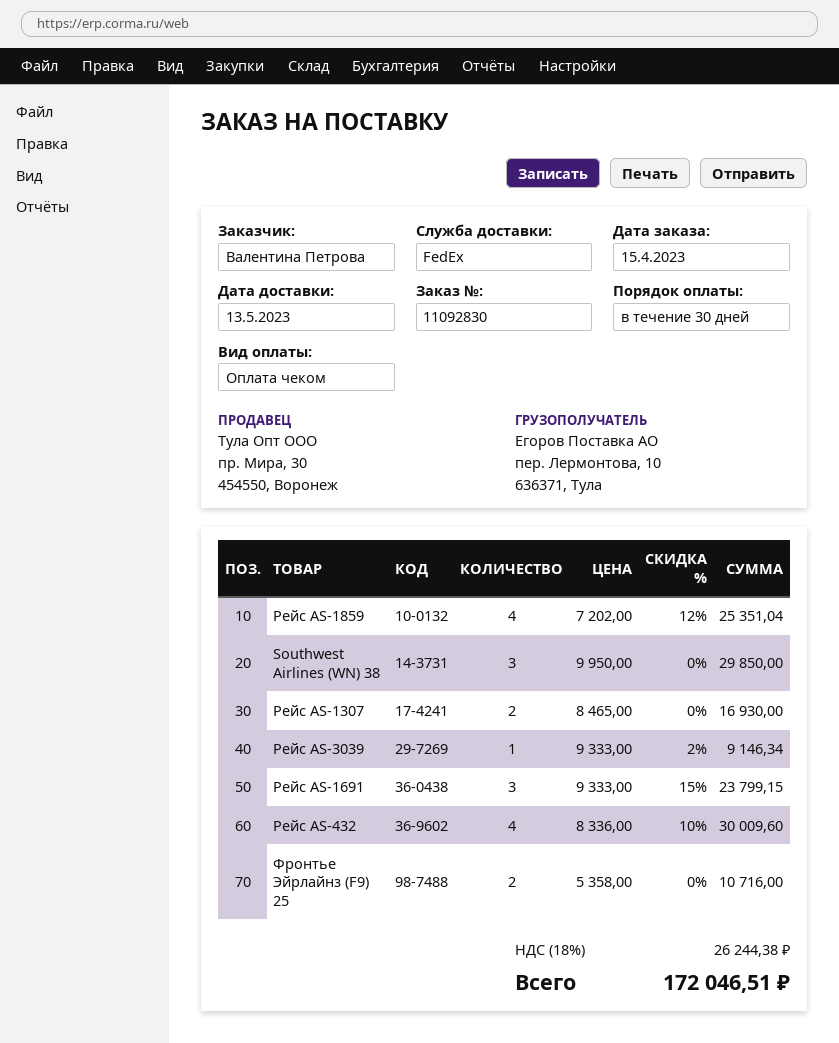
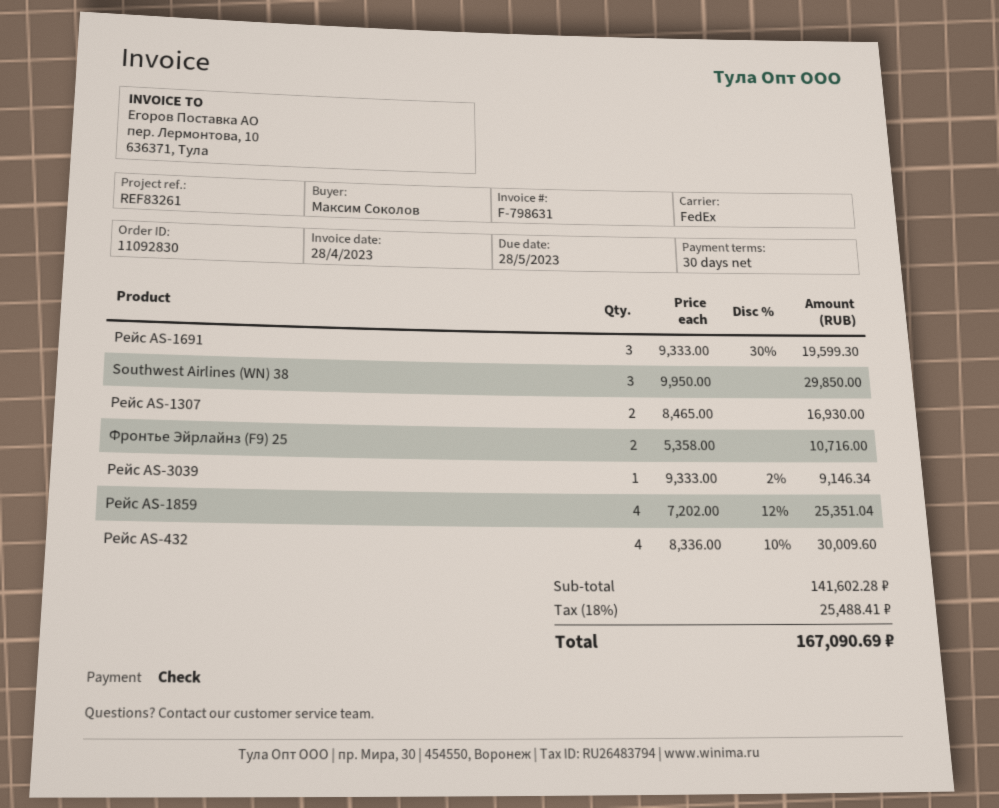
ordered by: Валентина Петрова -> Максим Соколов
Рейс AS-1691: 3 x 9333.00 - 15% = 23799.15 -> 3 x 9333.00 - 30% = 19599.30
tax: 18% = 26244.38 -> 18% = 25488.41
total: 172046.51 -> 167090.69

